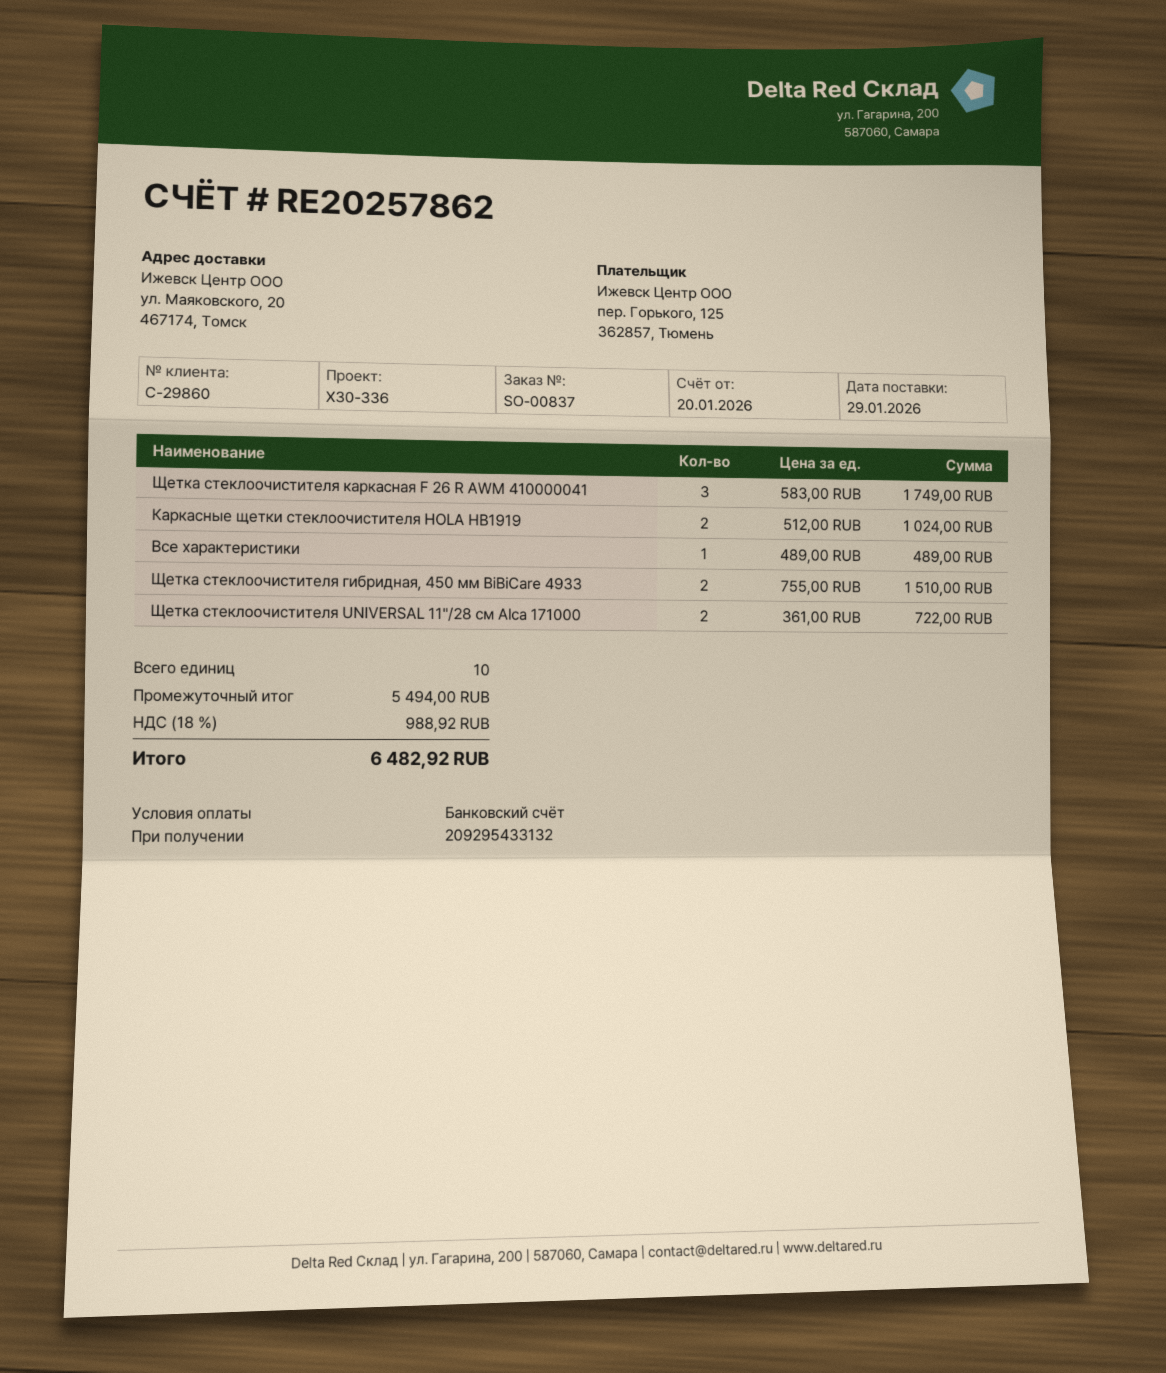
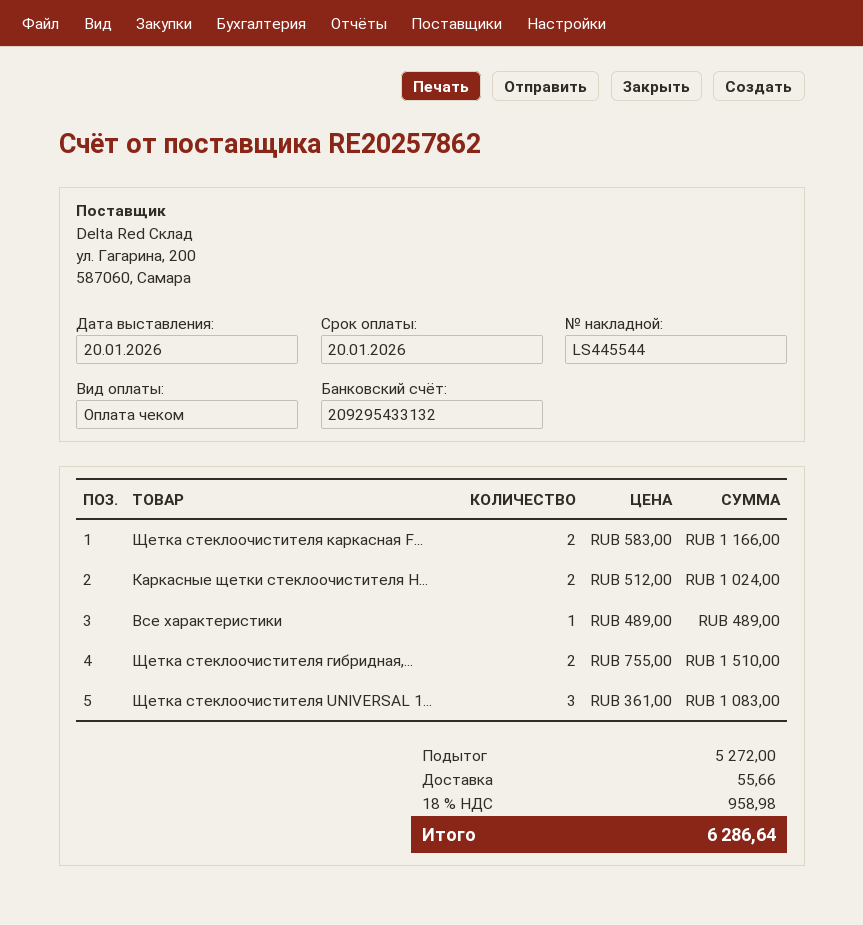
Щетка стеклоочистителя каркасная F 26 R AWM 410000041: 3 x 583.00 = 1749.00 -> 2 x 583.00 = 1166.00
Щетка стеклоочистителя UNIVERSAL 11"/28 см Alca 171000: 2 x 361.00 = 722.00 -> 3 x 361.00 = 1083.00
subtotal: 5494.00 -> 5272.00
shipping: none -> 55.66
tax: 18% = 988.92 -> 18% = 958.98
total: 6482.92 -> 6286.64

